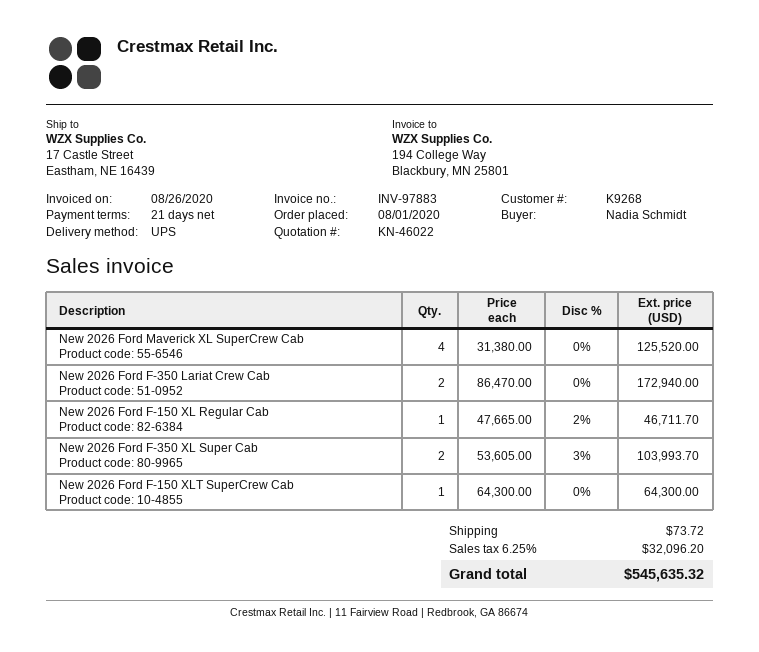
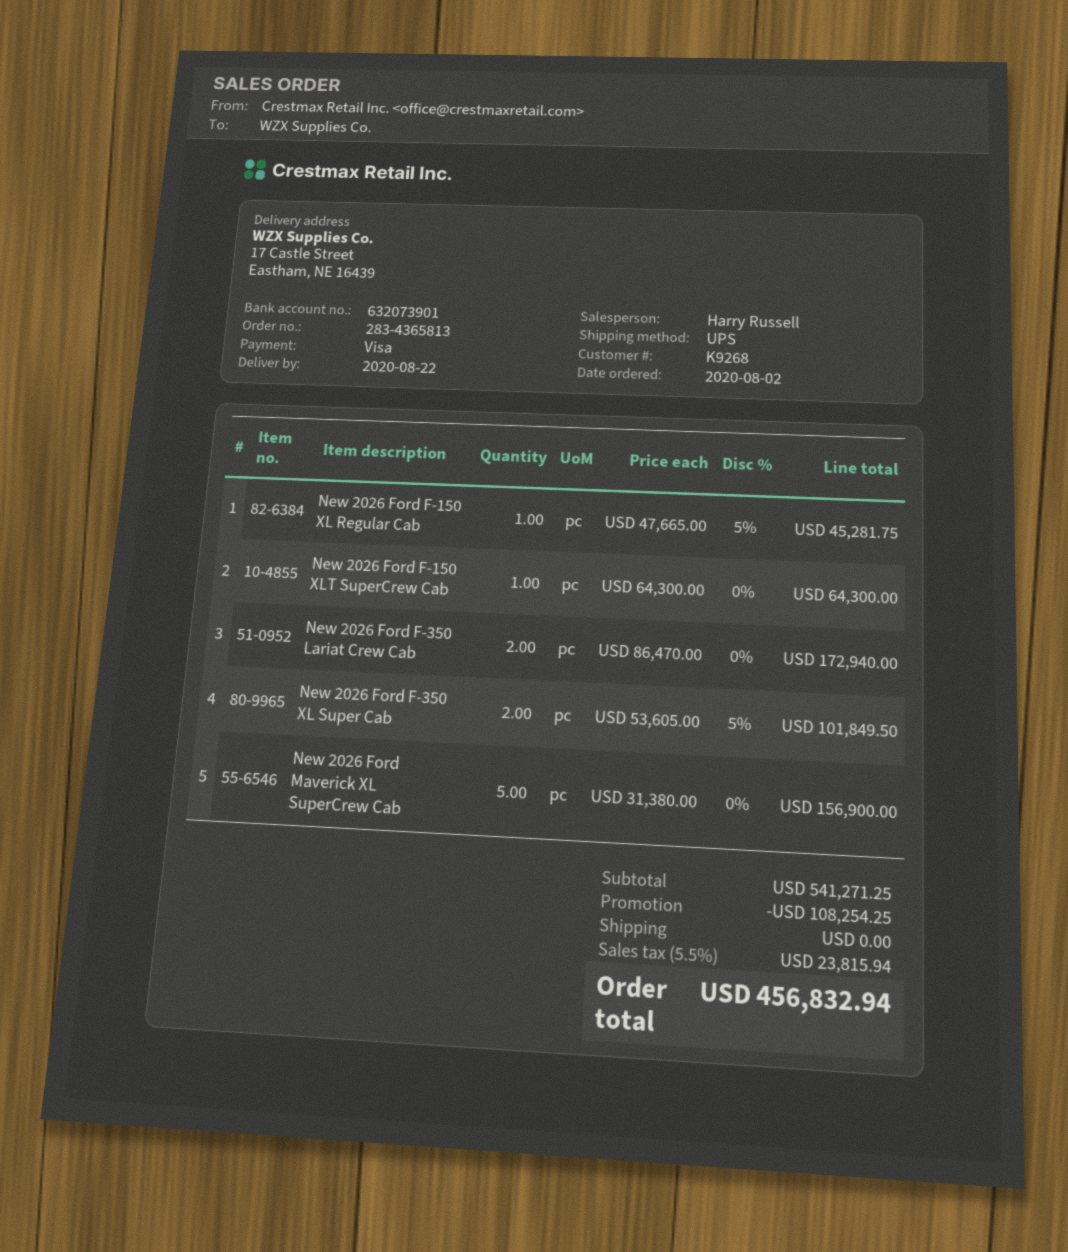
order date: 2020-08-01 -> 2020-08-02
New 2026 Ford Maverick XL SuperCrew Cab: 4 x 31380.00 = 125520.00 -> 5 x 31380.00 = 156900.00
New 2026 Ford F-150 XL Regular Cab: 1 x 47665.00 - 2% = 46711.70 -> 1 x 47665.00 - 5% = 45281.75
New 2026 Ford F-350 XL Super Cab: 2 x 53605.00 - 3% = 103993.70 -> 2 x 53605.00 - 5% = 101849.50
discount: none -> 108254.25
shipping: 73.72 -> 0.00
tax: 6.25% = 32096.20 -> 5.5% = 23815.94
total: 545635.32 -> 456832.94

